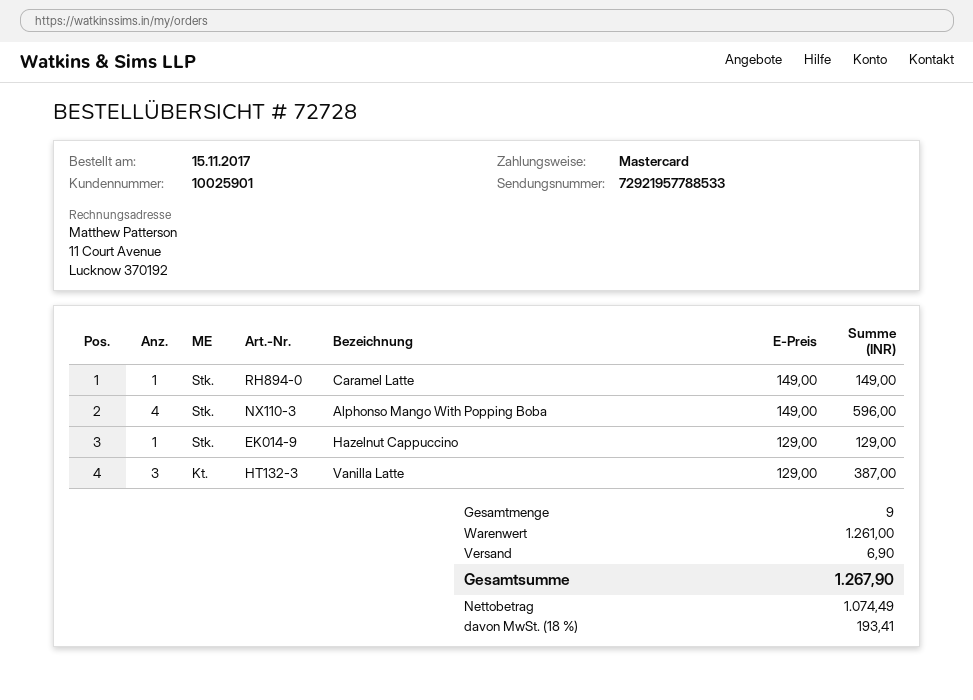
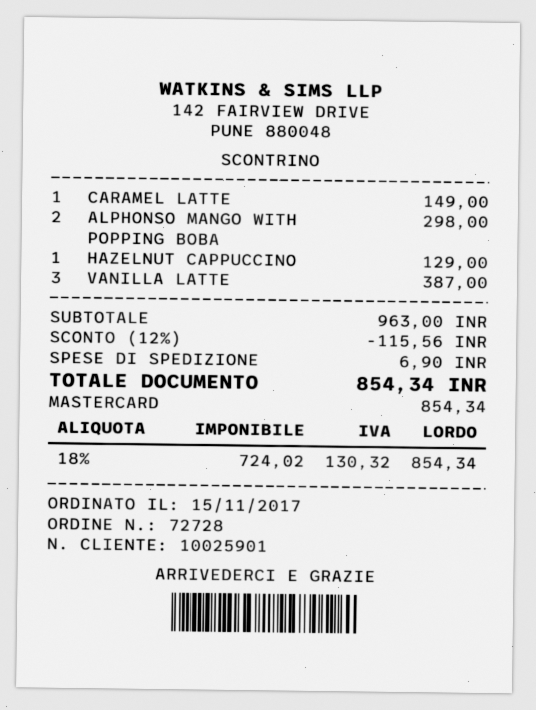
Alphonso Mango With Popping Boba: 4 for 596.00 -> 2 for 298.00
subtotal: 1261.00 -> 963.00
discount: none -> 12% = 115.56
net: 1074.49 -> 724.02
tax: 18% = 193.41 -> 18% = 130.32
total: 1267.90 -> 854.34

